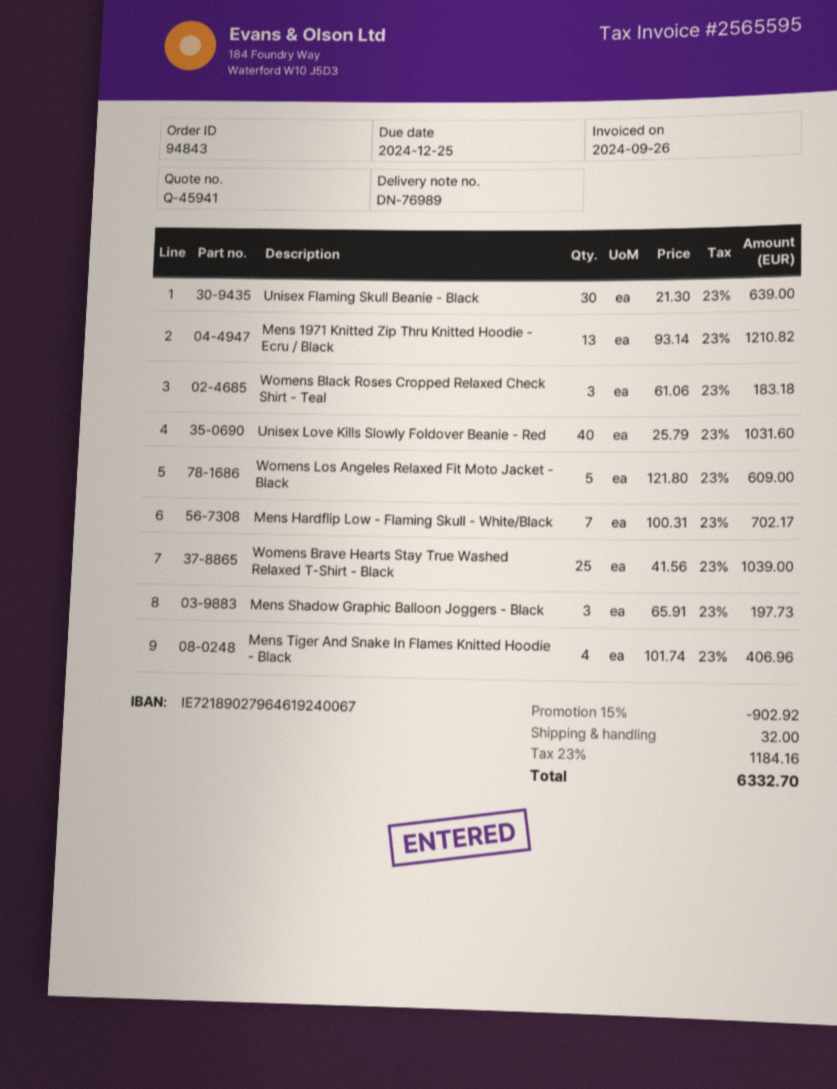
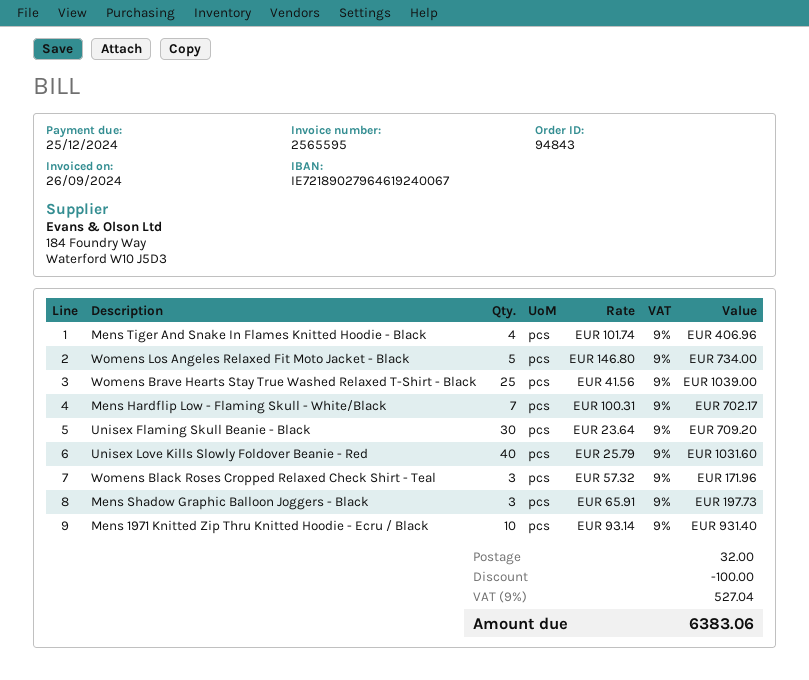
Unisex Flaming Skull Beanie - Black: 30 x 21.30 = 639.00 -> 30 x 23.64 = 709.20
Mens 1971 Knitted Zip Thru Knitted Hoodie - Ecru / Black: 13 x 93.14 = 1210.82 -> 10 x 93.14 = 931.40
Womens Black Roses Cropped Relaxed Check Shirt - Teal: 3 x 61.06 = 183.18 -> 3 x 57.32 = 171.96
Womens Los Angeles Relaxed Fit Moto Jacket - Black: 5 x 121.80 = 609.00 -> 5 x 146.80 = 734.00
discount: 902.92 -> 100.00
tax: 23% = 1184.16 -> 9% = 527.04
total: 6332.70 -> 6383.06

